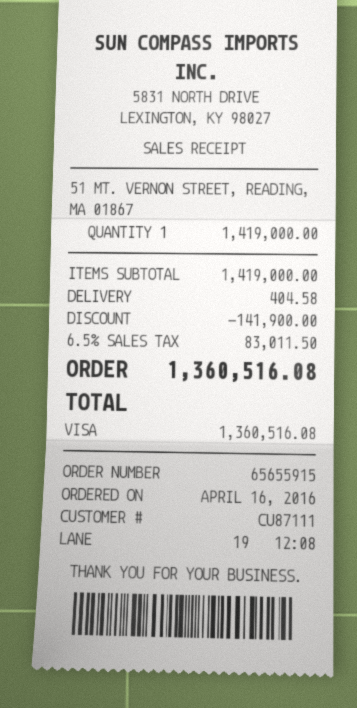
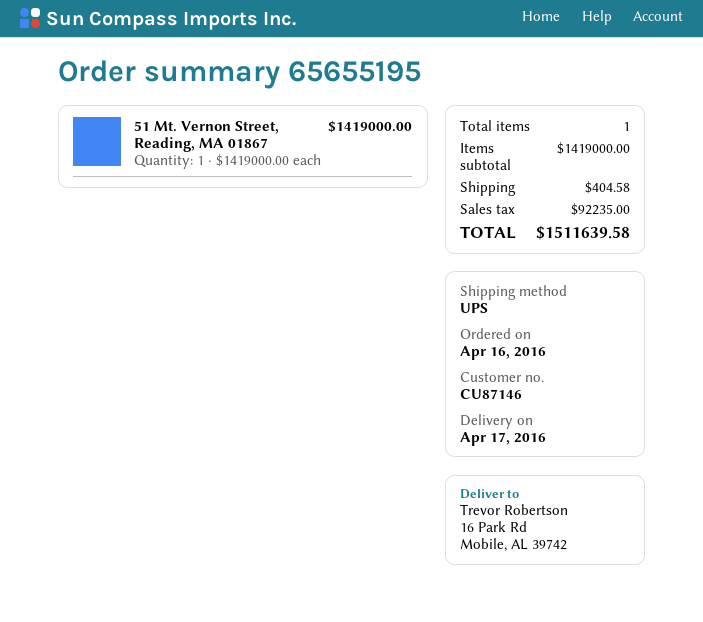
order number: 65655915 -> 65655195
customer number: CU87111 -> CU87146
discount: 141900.00 -> none
tax: 83011.50 -> 92235.00
total: 1360516.08 -> 1511639.58

